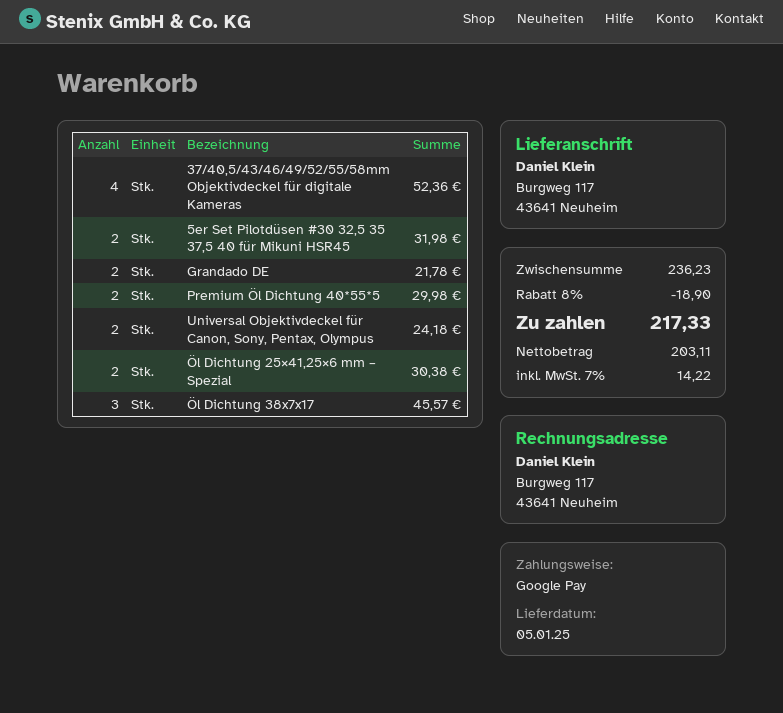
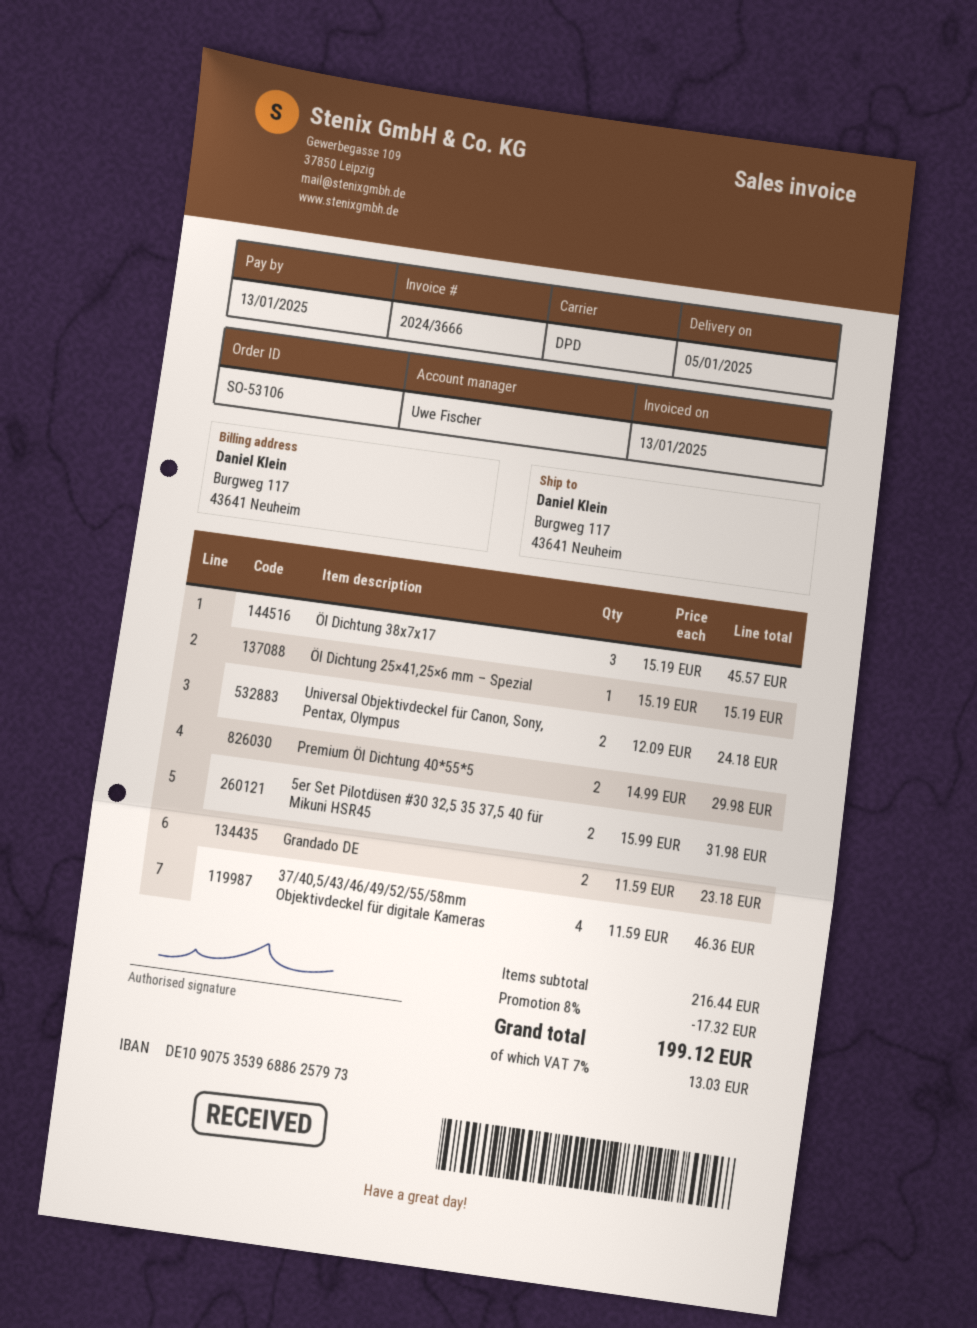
37/40,5/43/46/49/52/55/58mm Objektivdeckel für digitale Kameras: 4 for 52.36 -> 4 for 46.36
Grandado DE: 2 for 21.78 -> 2 for 23.18
Öl Dichtung 25×41,25×6 mm – Spezial: 2 for 30.38 -> 1 for 15.19
subtotal: 236.23 -> 216.44
discount: 8% = 18.90 -> 8% = 17.32
tax: 7% = 14.22 -> 7% = 13.03
total: 217.33 -> 199.12

